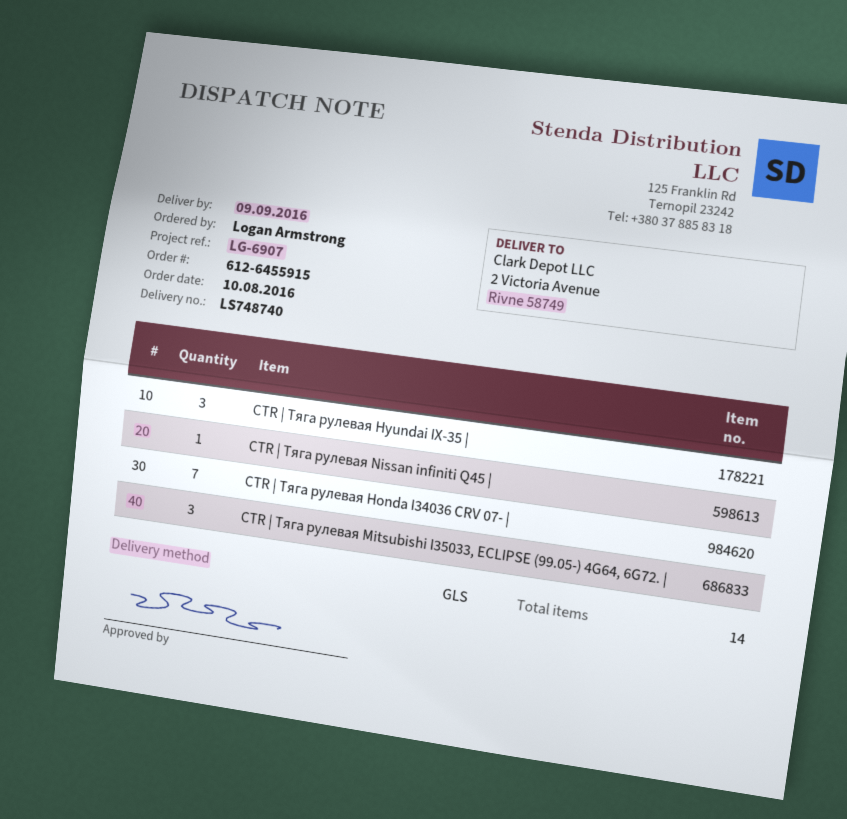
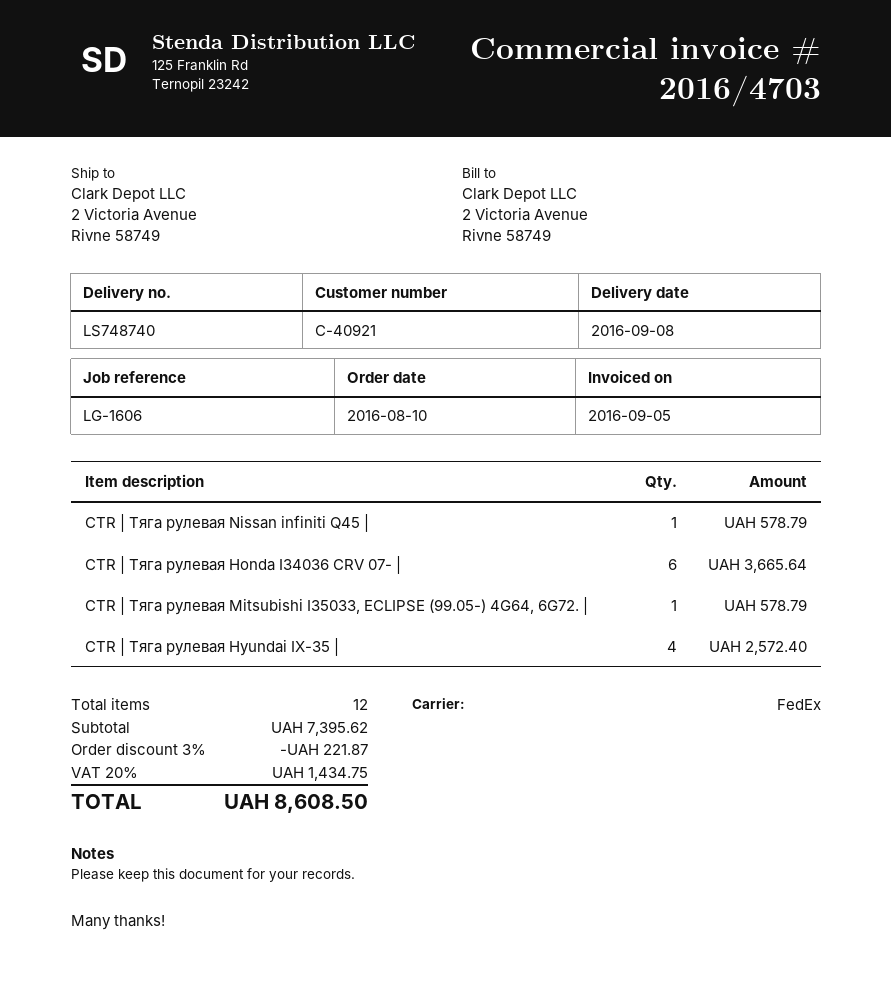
delivery date: 2016-09-09 -> 2016-09-08
reference: LG-6907 -> LG-1606
shipping method: GLS -> FedEx
CTR | Тяга рулевая Hyundai IX-35 |: 3 -> 4
CTR | Тяга рулевая Honda I34036 CRV 07- |: 7 -> 6
CTR | Тяга рулевая Mitsubishi I35033, ECLIPSE (99.05-) 4G64, 6G72. |: 3 -> 1
total quantity: 14 -> 12

